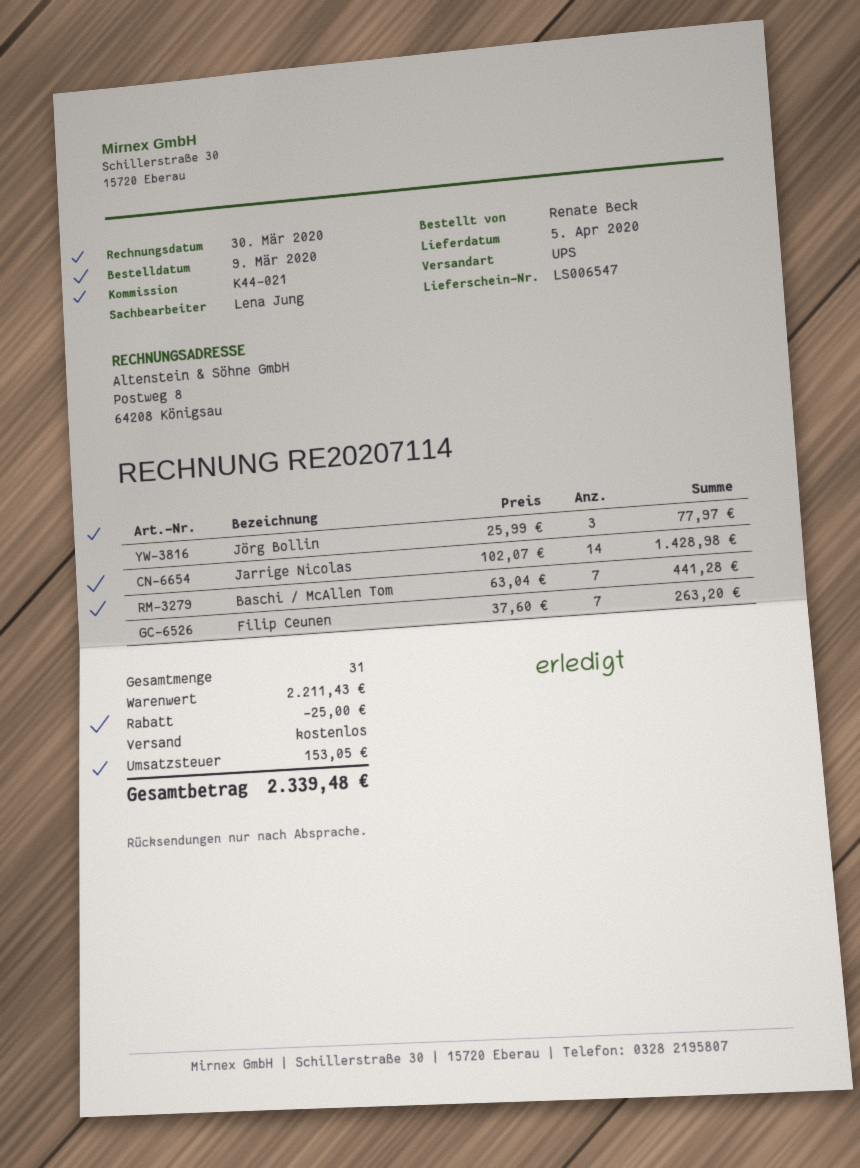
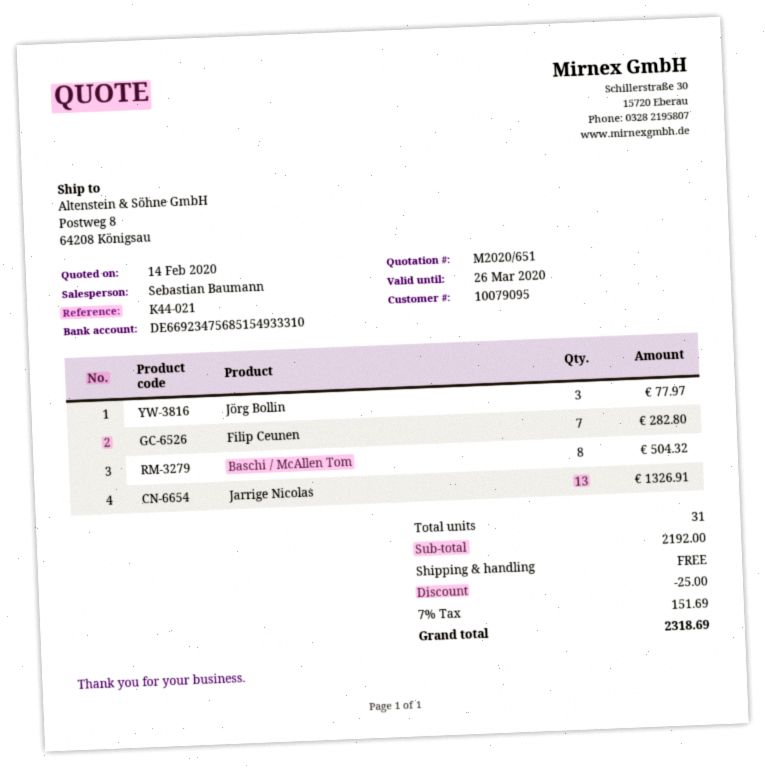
sales rep: Lena Jung -> Sebastian Baumann
Jarrige Nicolas: 14 for 1428.98 -> 13 for 1326.91
Baschi / McAllen Tom: 7 for 441.28 -> 8 for 504.32
Filip Ceunen: 7 for 263.20 -> 7 for 282.80
subtotal: 2211.43 -> 2192.00
tax: 153.05 -> 151.69
total: 2339.48 -> 2318.69

